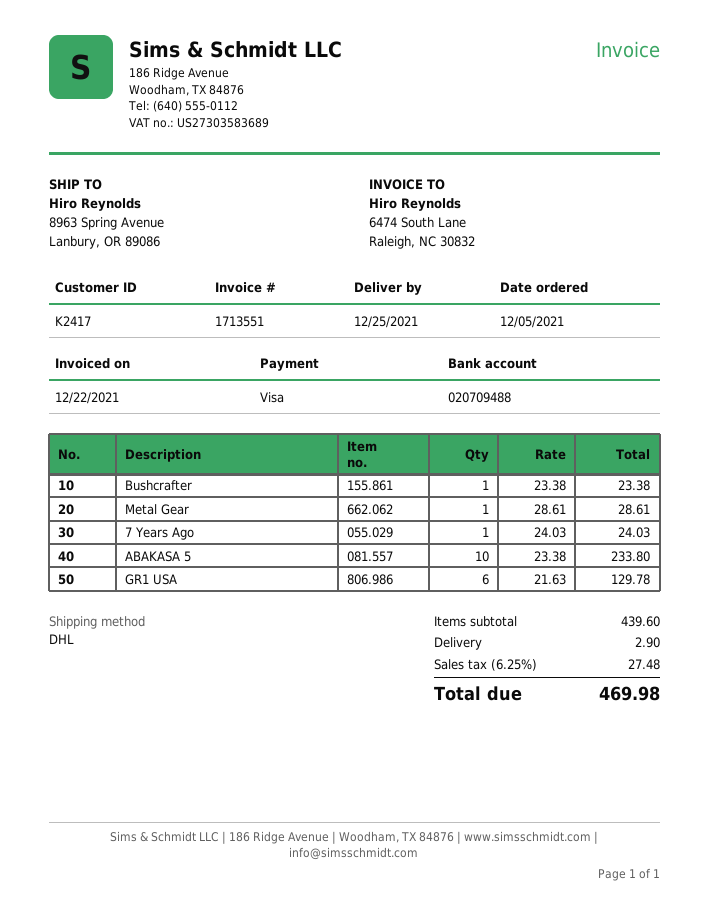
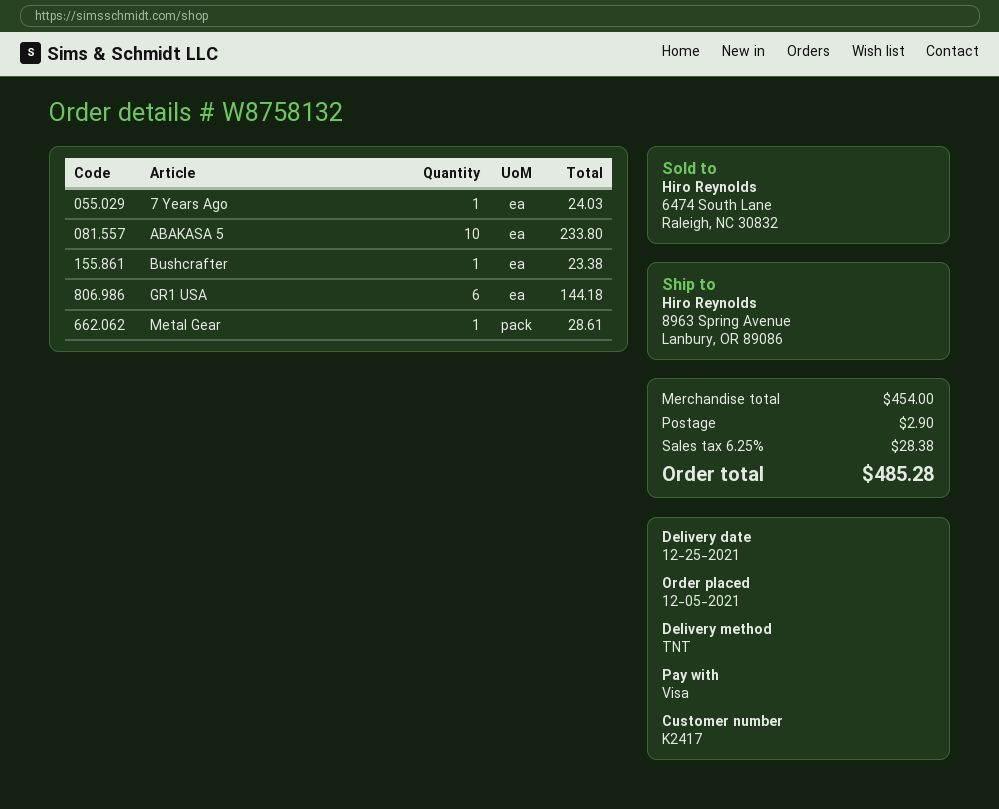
shipping method: DHL -> TNT
GR1 USA: 6 for 129.78 -> 6 for 144.18
subtotal: 439.60 -> 454.00
tax: 6.25% = 27.48 -> 6.25% = 28.38
total: 469.98 -> 485.28

